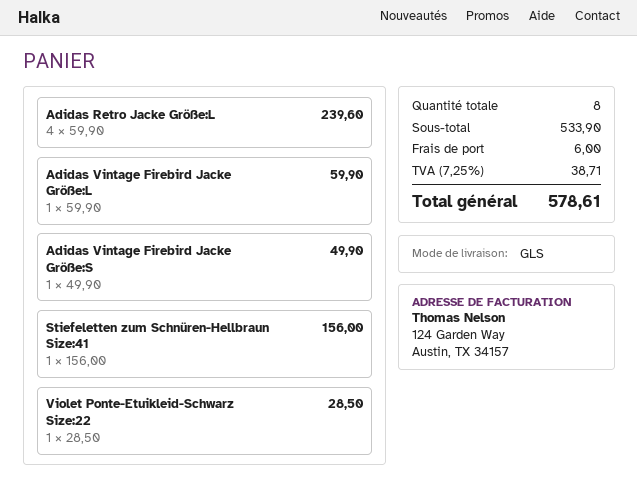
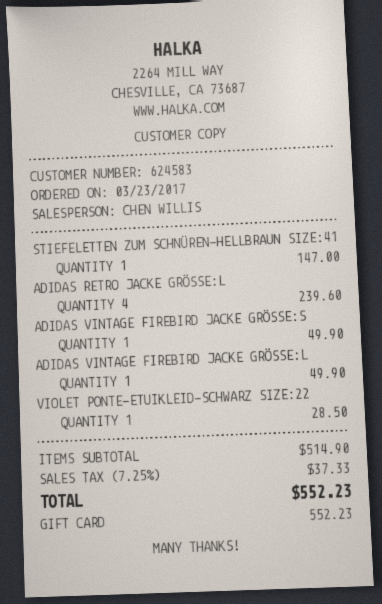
Adidas Vintage Firebird Jacke Größe:L: 1 for 59.90 -> 1 for 49.90
Stiefeletten zum Schnüren-Hellbraun Size:41: 1 for 156.00 -> 1 for 147.00
subtotal: 533.90 -> 514.90
shipping: 6.00 -> none
tax: 7.25% = 38.71 -> 7.25% = 37.33
total: 578.61 -> 552.23

